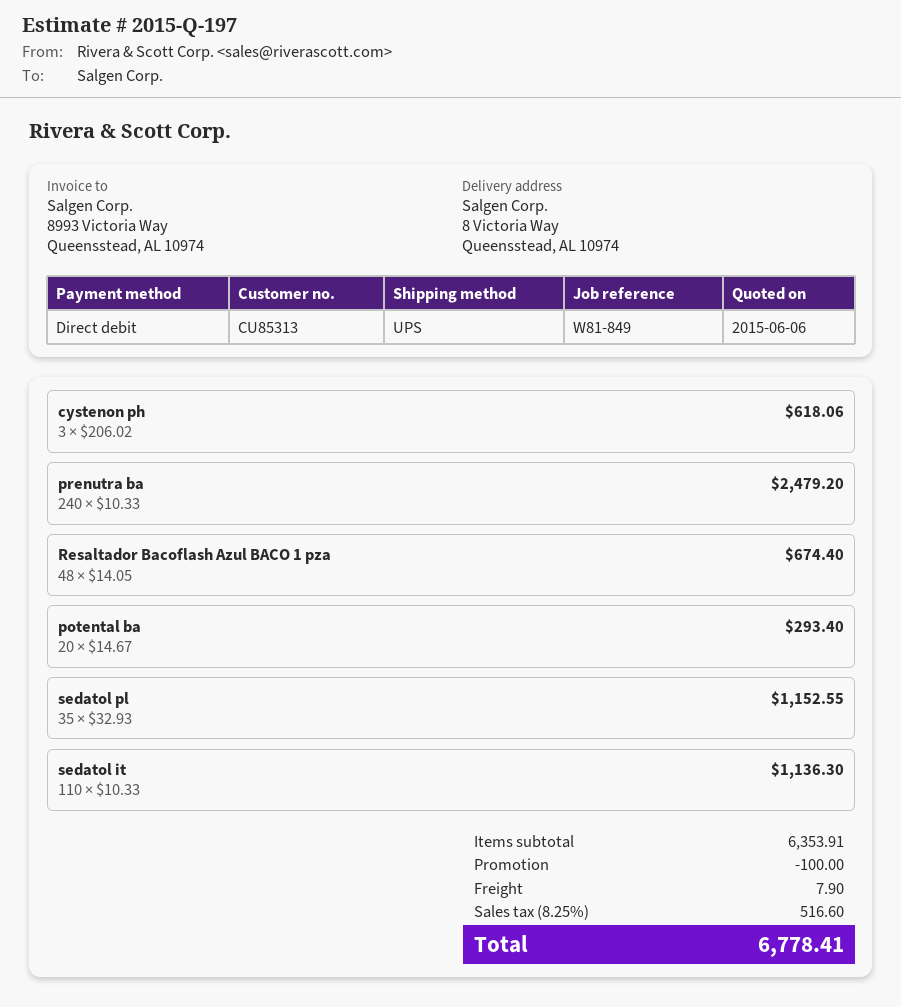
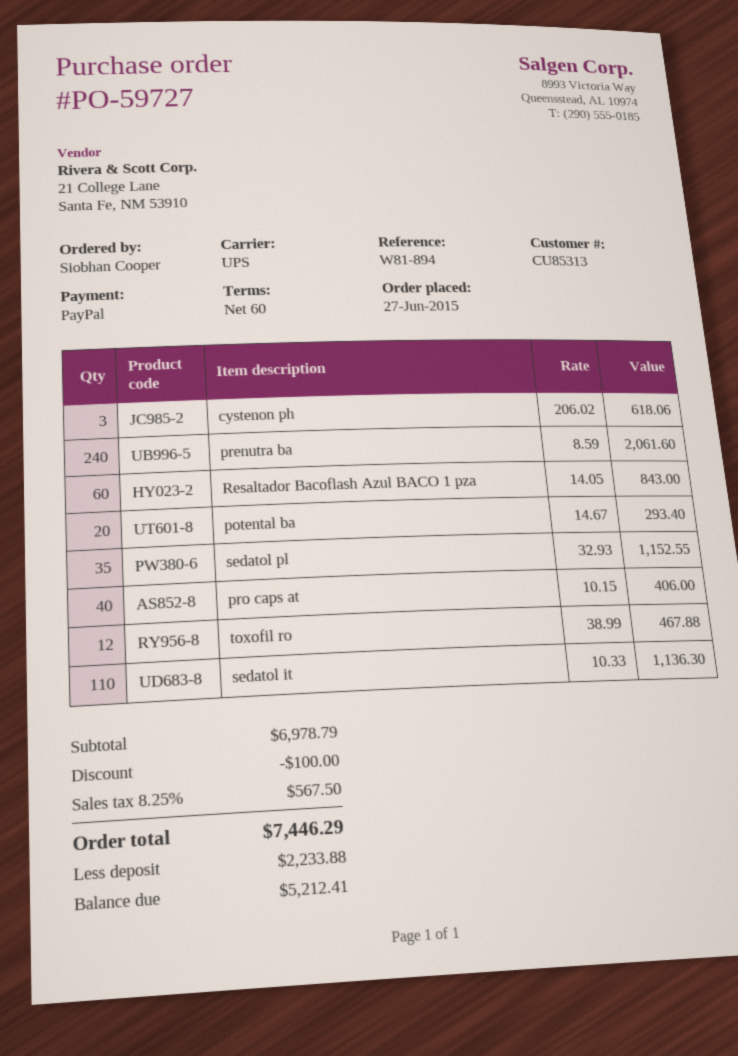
reference: W81-849 -> W81-894
payment method: direct debit -> PayPal
prenutra ba: 240 x 10.33 = 2479.20 -> 240 x 8.59 = 2061.60
Resaltador Bacoflash Azul BACO 1 pza: 48 x 14.05 = 674.40 -> 60 x 14.05 = 843.00
pro caps at: none -> 40 x 10.15 = 406.00
toxofil ro: none -> 12 x 38.99 = 467.88
subtotal: 6353.91 -> 6978.79
shipping: 7.90 -> none
tax: 8.25% = 516.60 -> 8.25% = 567.50
total: 6778.41 -> 7446.29

